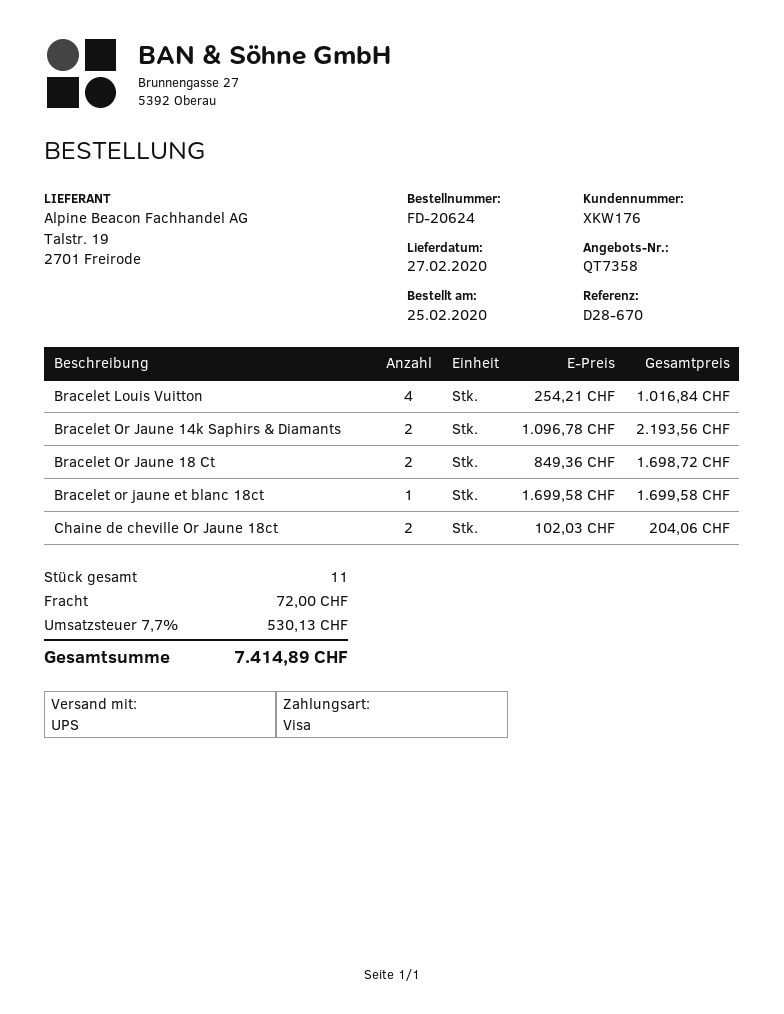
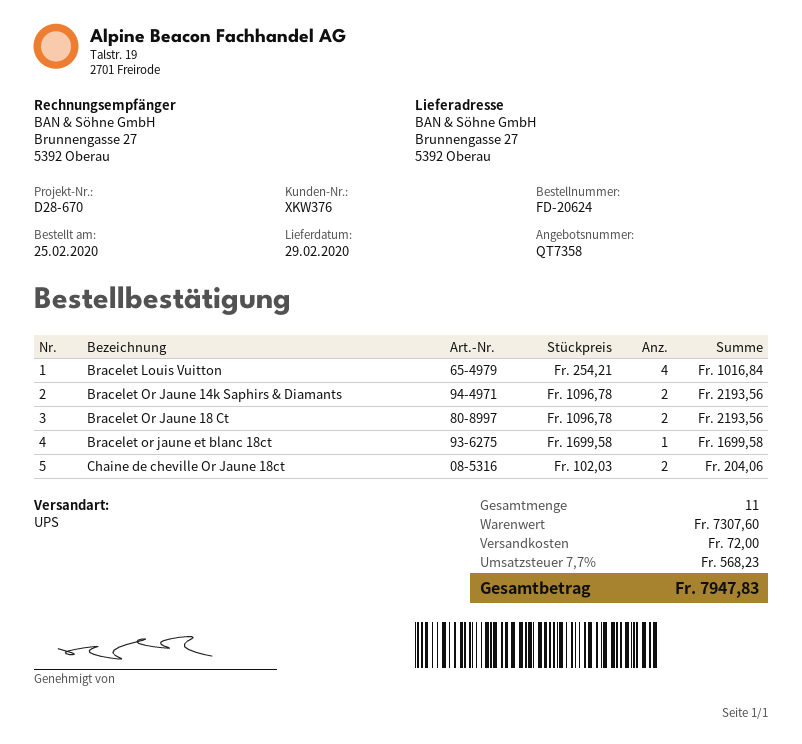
delivery date: 2020-02-27 -> 2020-02-29
customer number: XKW176 -> XKW376
Bracelet Or Jaune 18 Ct: 2 x 849.36 = 1698.72 -> 2 x 1096.78 = 2193.56
tax: 7.7% = 530.13 -> 7.7% = 568.23
total: 7414.89 -> 7947.83

